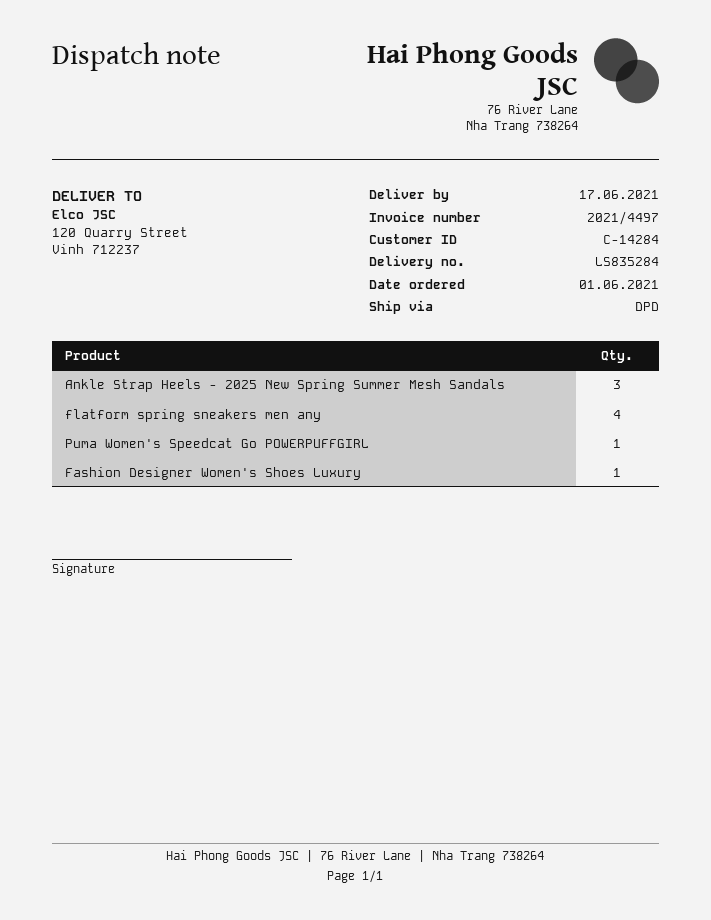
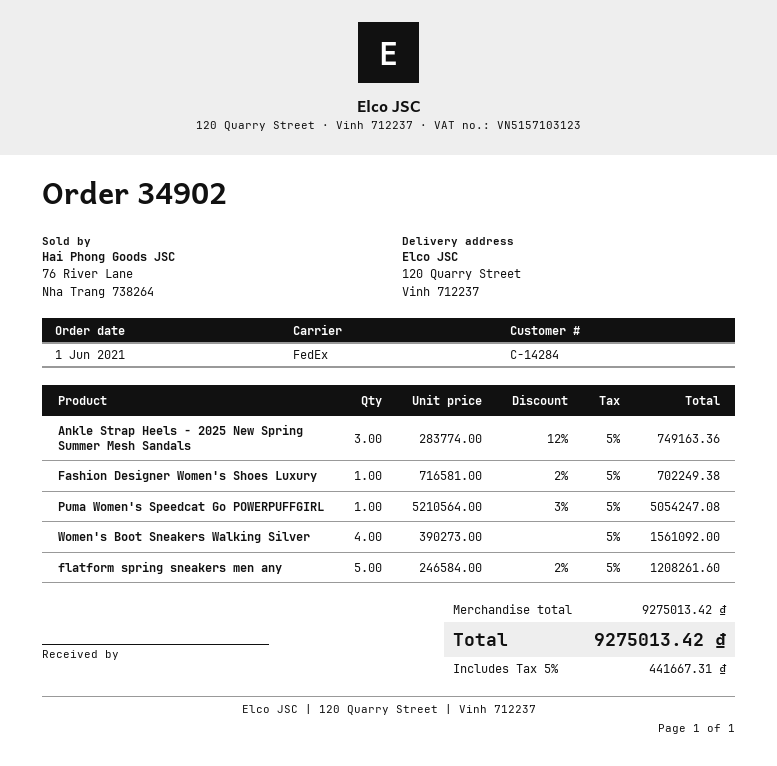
shipping method: DPD -> FedEx
flatform spring sneakers men any: 4 -> 5
Women's Boot Sneakers Walking Silver: none -> 4

